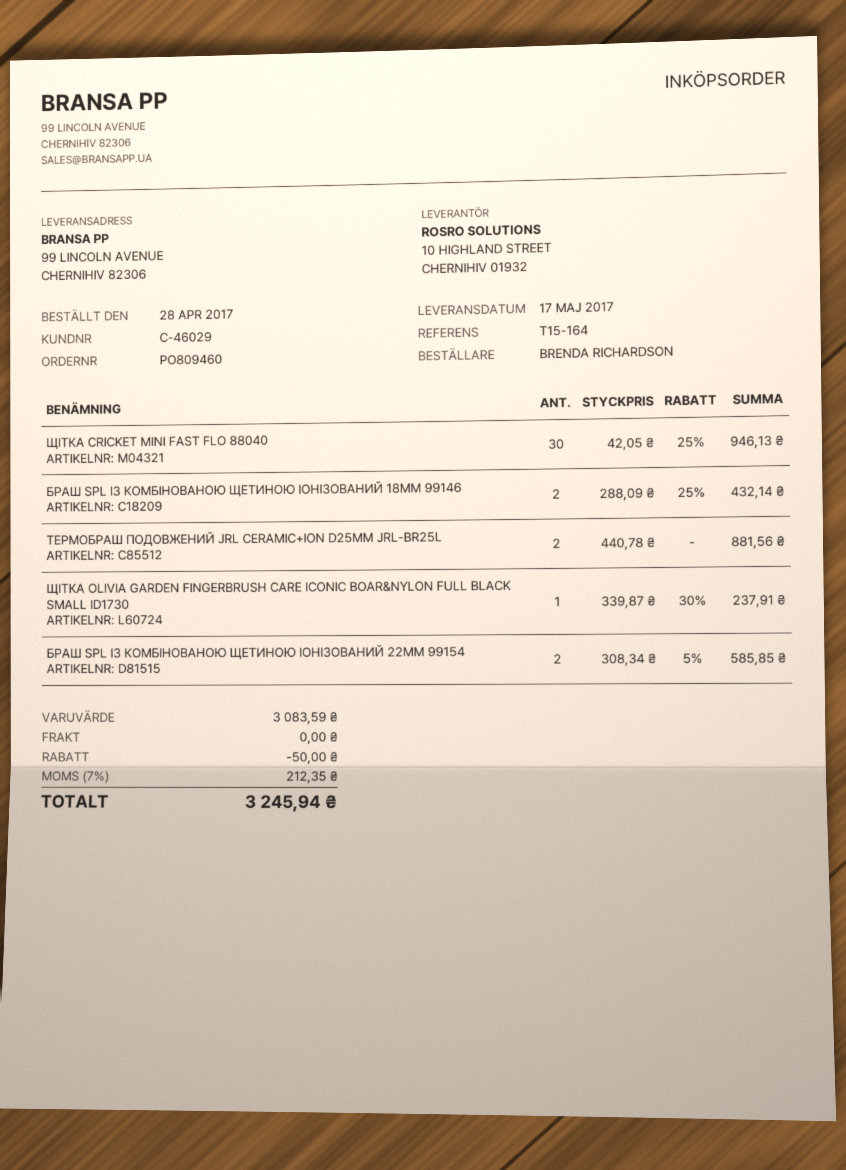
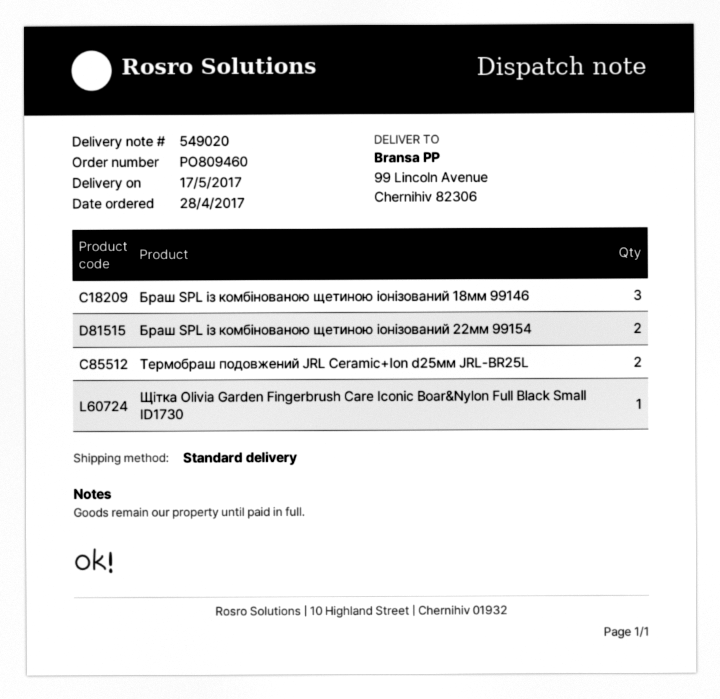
ЩІТКА CRICKET MINI FAST FLO 88040: 30 -> none
БРАШ SPL ІЗ КОМБІНОВАНОЮ ЩЕТИНОЮ ІОНІЗОВАНИЙ 18ММ 99146: 2 -> 3

